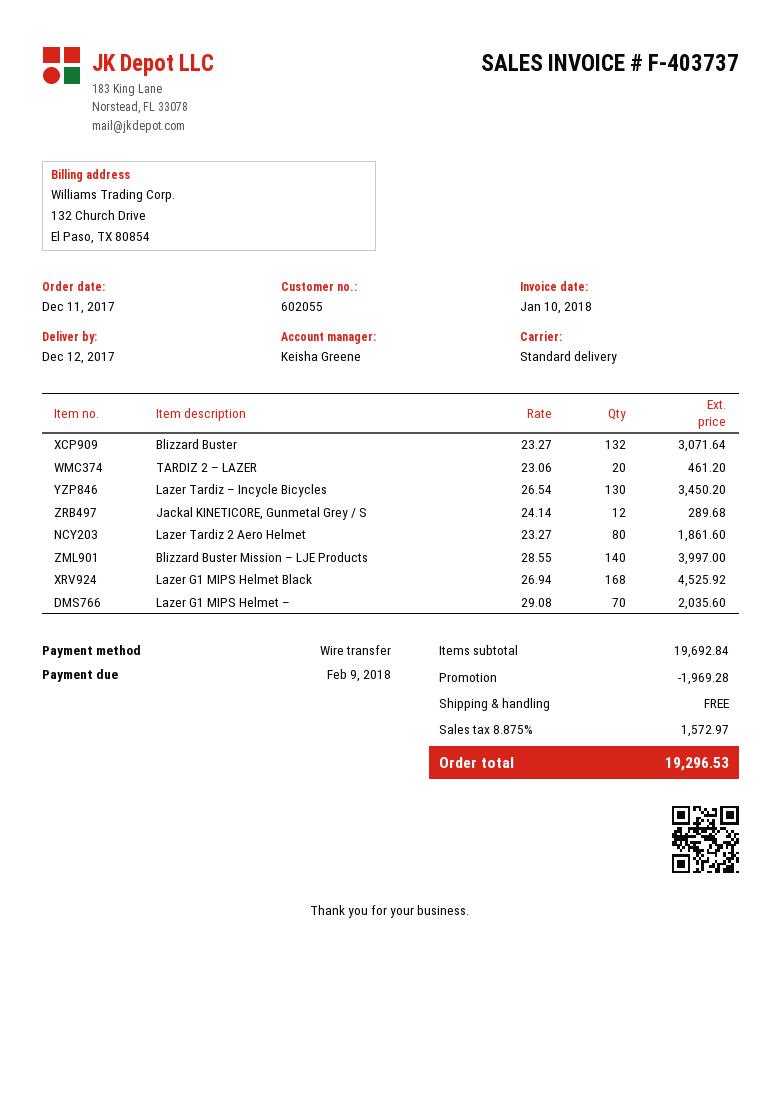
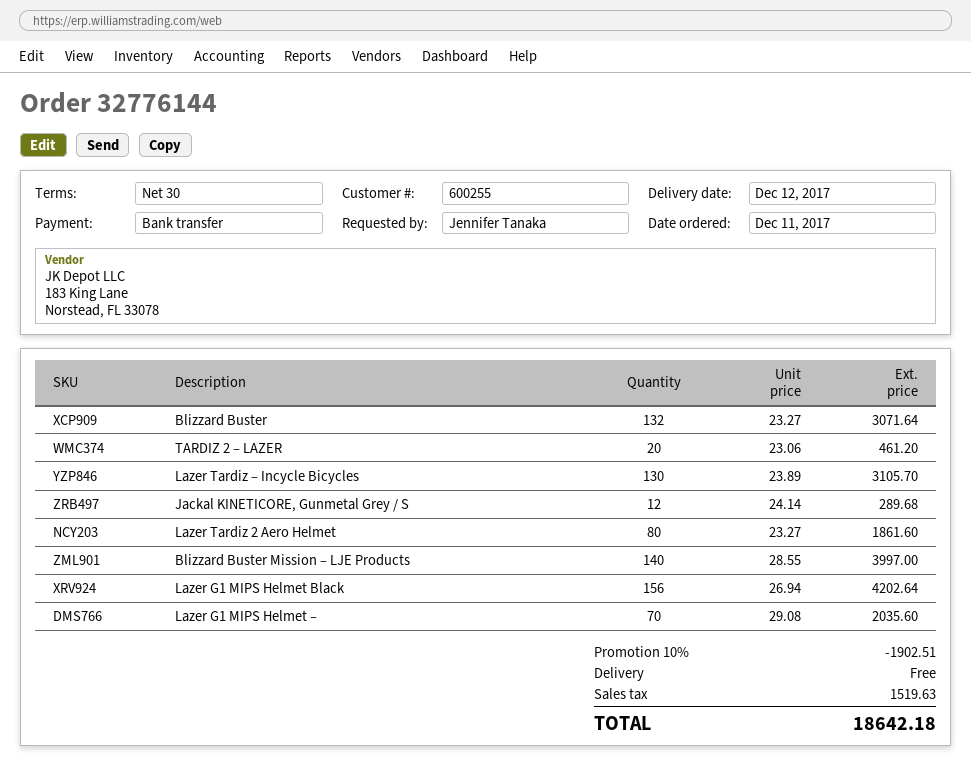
customer number: 602055 -> 600255
Lazer Tardiz – Incycle Bicycles: 130 x 26.54 = 3450.20 -> 130 x 23.89 = 3105.70
Lazer G1 MIPS Helmet Black: 168 x 26.94 = 4525.92 -> 156 x 26.94 = 4202.64
discount: 1969.28 -> 1902.51
tax: 1572.97 -> 1519.63
total: 19296.53 -> 18642.18

